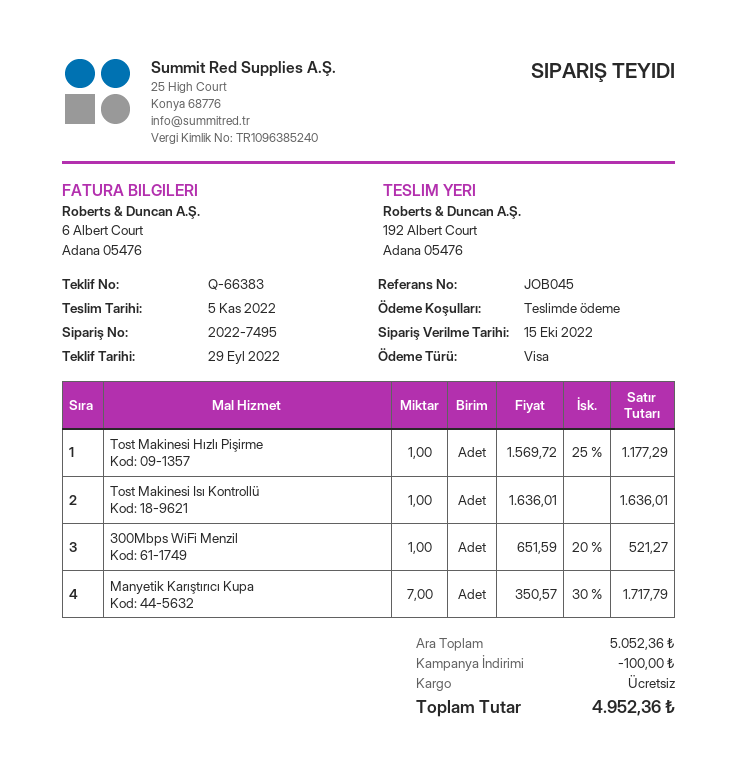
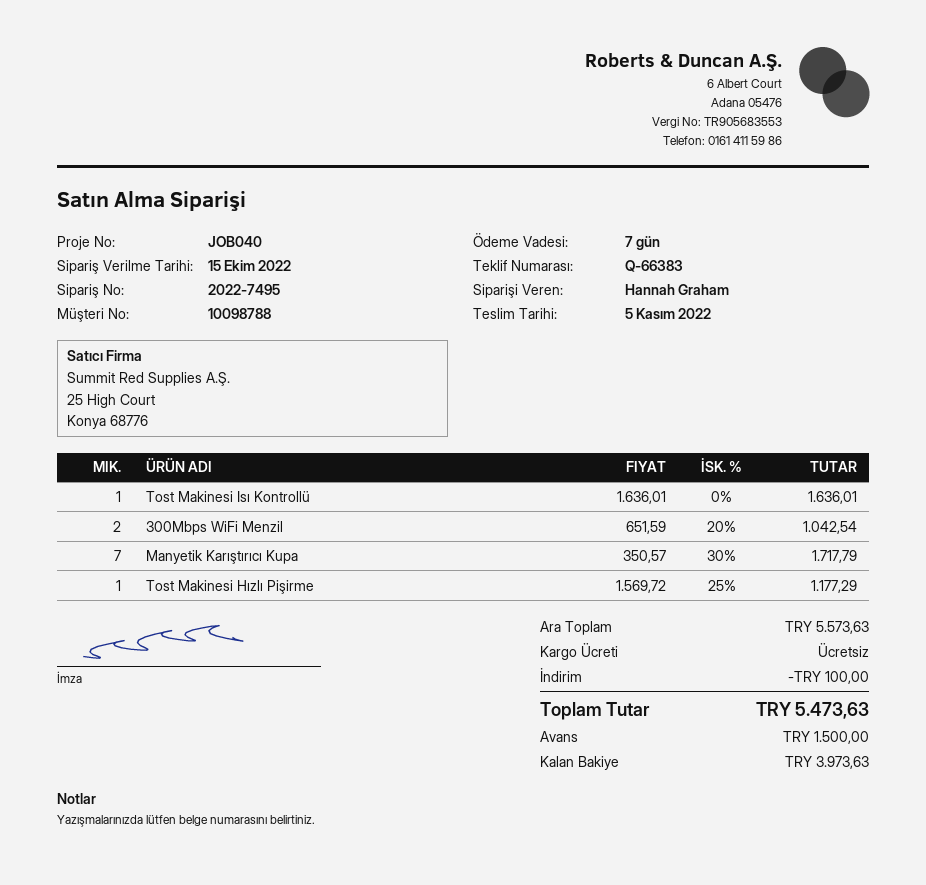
payment terms: on receipt -> 7 days
reference: JOB045 -> JOB040
300Mbps WiFi Menzil: 1 x 651.59 - 20% = 521.27 -> 2 x 651.59 - 20% = 1042.54
subtotal: 5052.36 -> 5573.63
total: 4952.36 -> 5473.63

